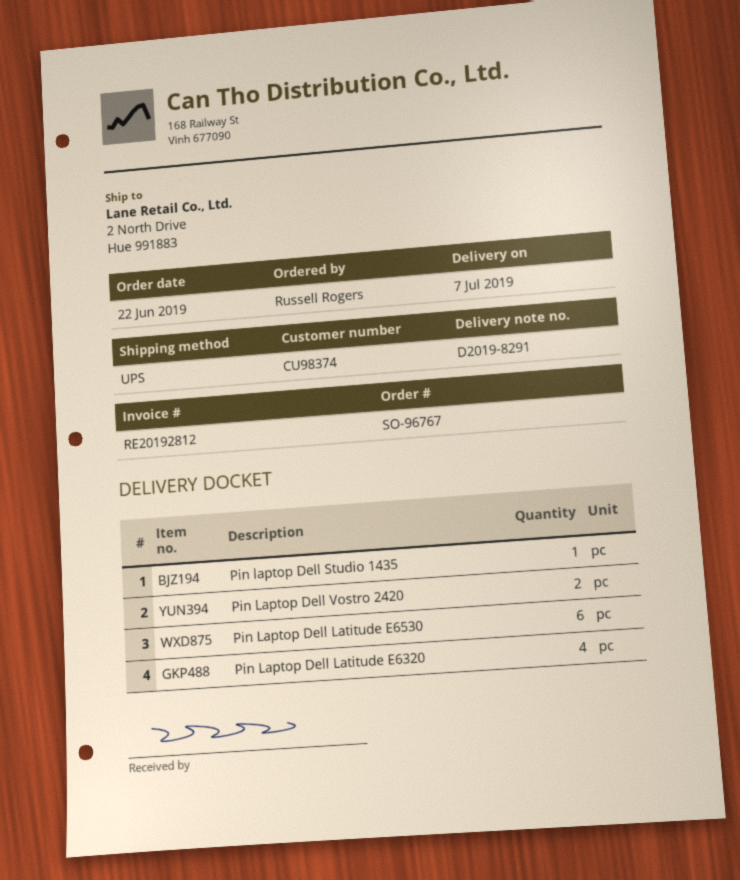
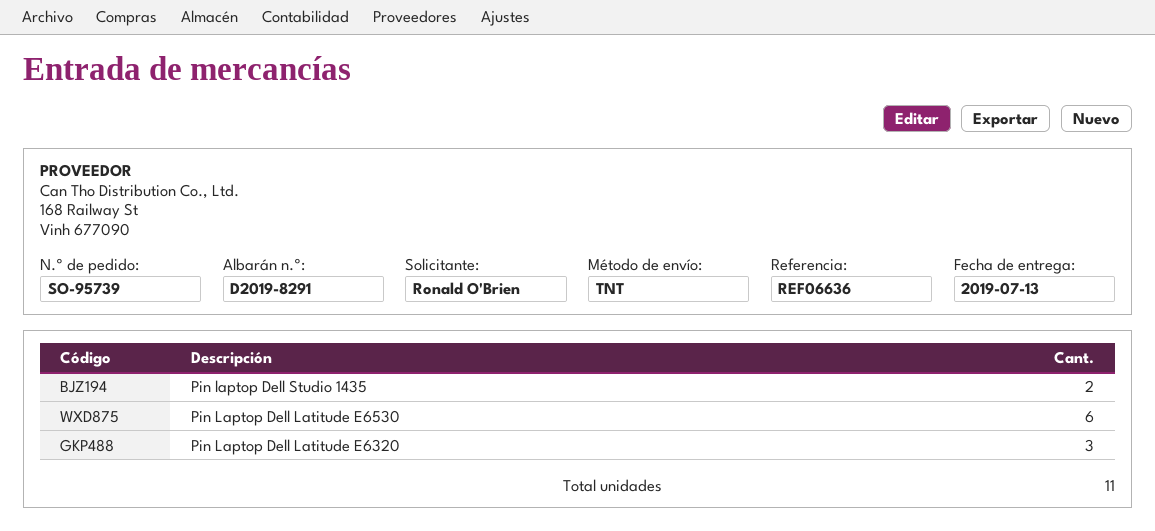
order number: SO-96767 -> SO-95739
delivery date: 2019-07-07 -> 2019-07-13
ordered by: Russell Rogers -> Ronald O'Brien
shipping method: UPS -> TNT
Pin laptop Dell Studio 1435: 1 -> 2
Pin Laptop Dell Vostro 2420: 2 -> none
Pin Laptop Dell Latitude E6320: 4 -> 3

